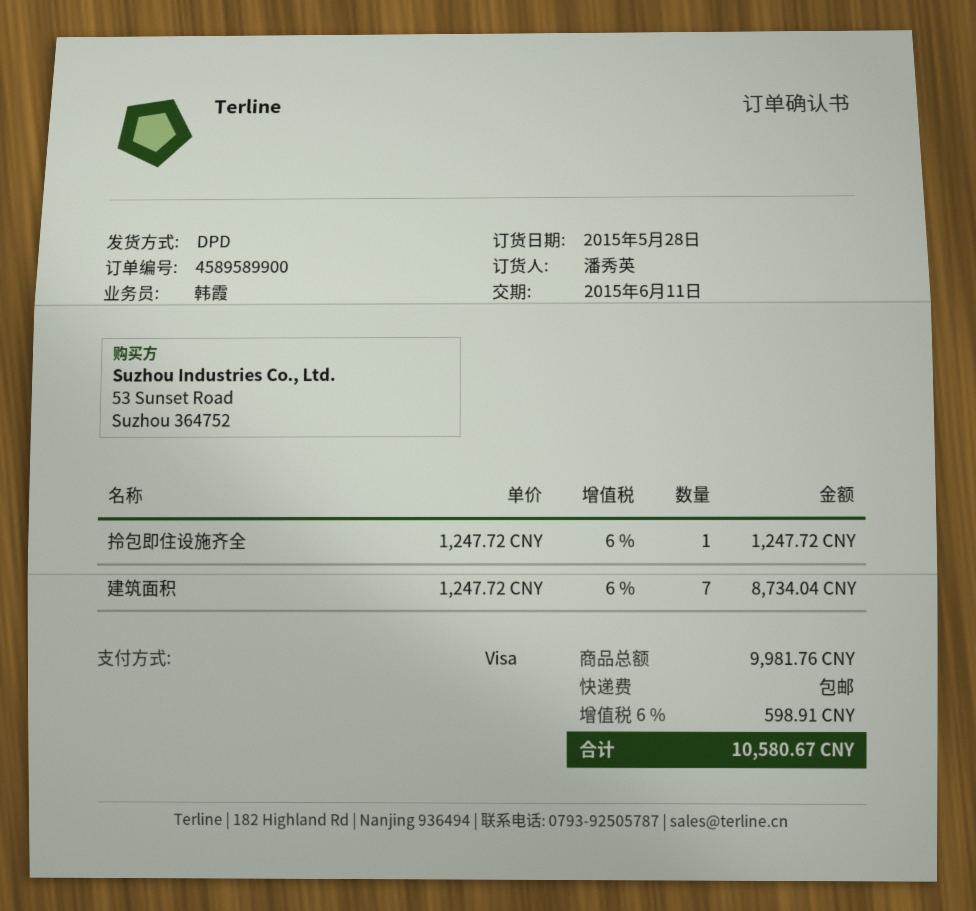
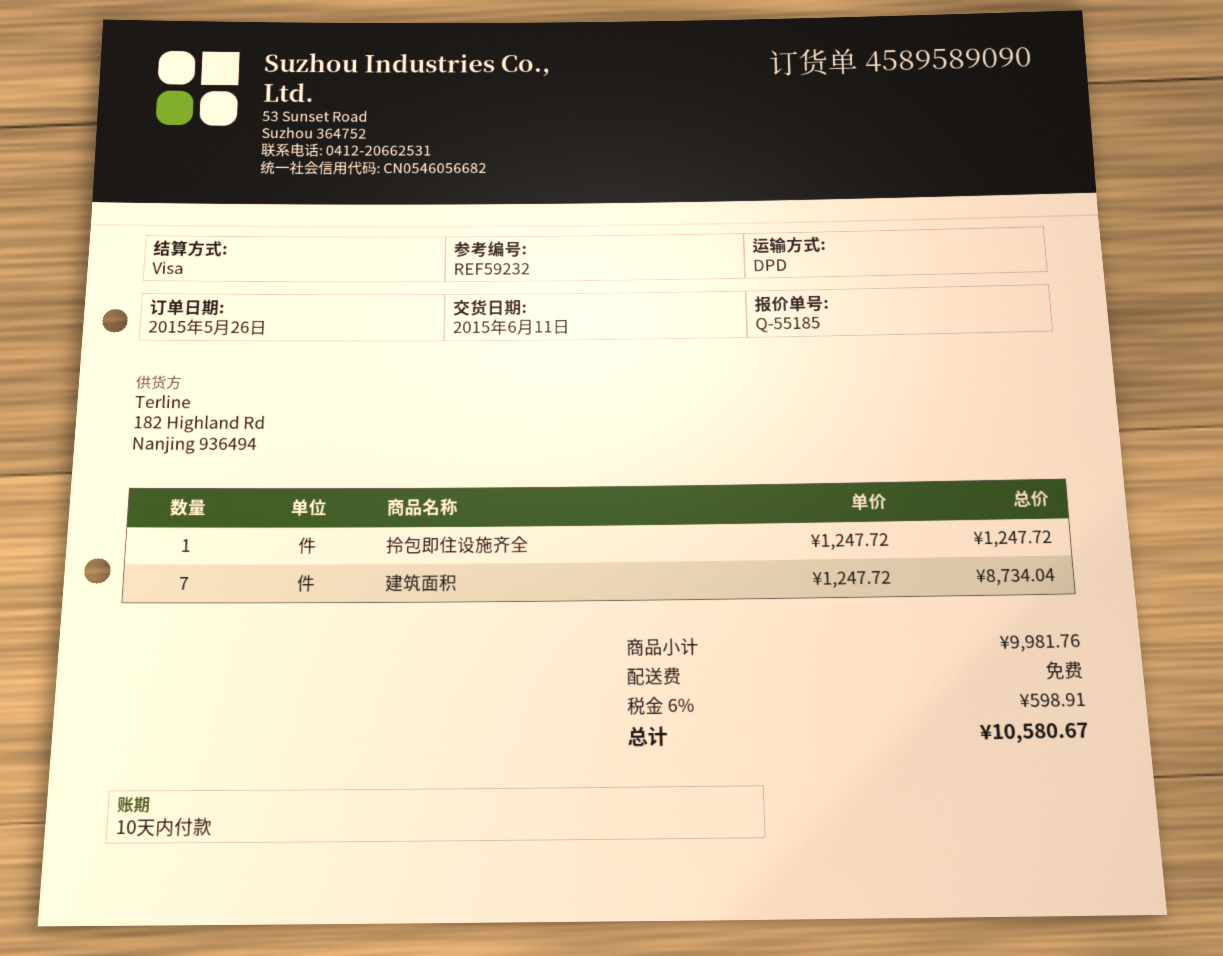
order number: 4589589900 -> 4589589090
order date: 2015-05-28 -> 2015-05-26

